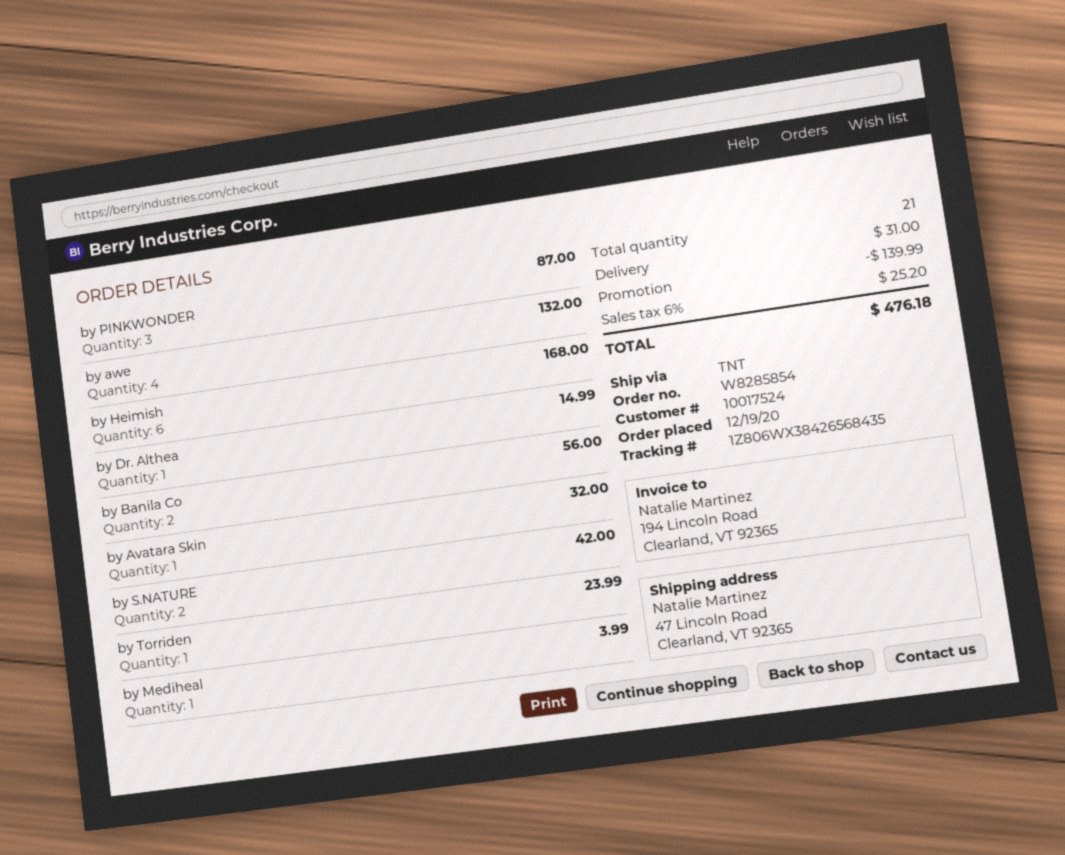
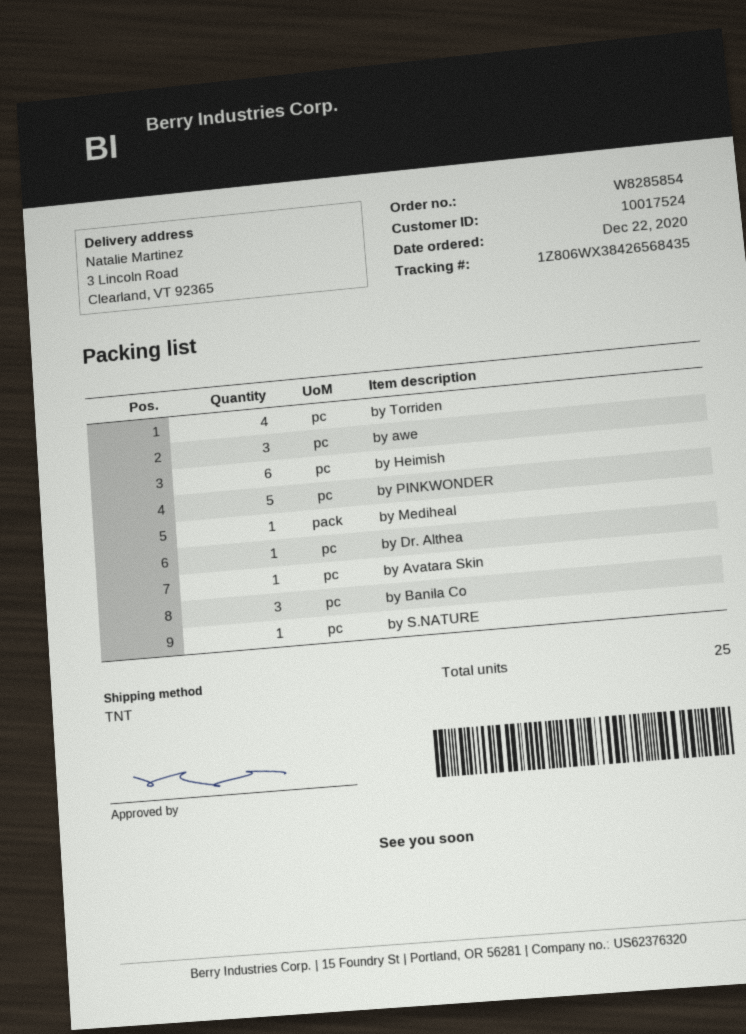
order date: 2020-12-19 -> 2020-12-22
ship to: 47 Lincoln Road, Clearland, VT 92365 -> 3 Lincoln Road, Clearland, VT 92365
by PINKWONDER: 3 -> 5
by awe: 4 -> 3
by Banila Co: 2 -> 3
by S.NATURE: 2 -> 1
by Torriden: 1 -> 4
total quantity: 21 -> 25

